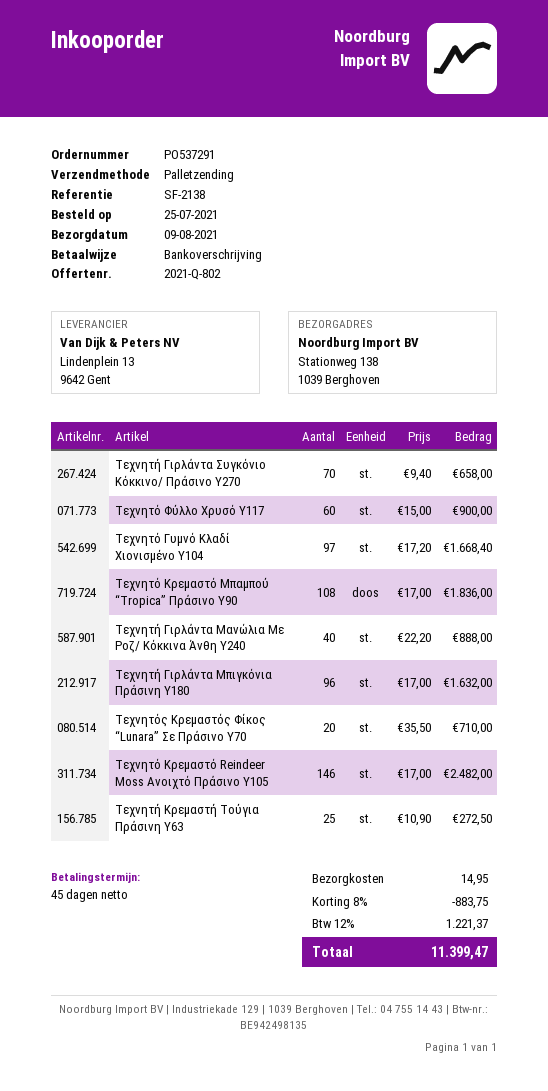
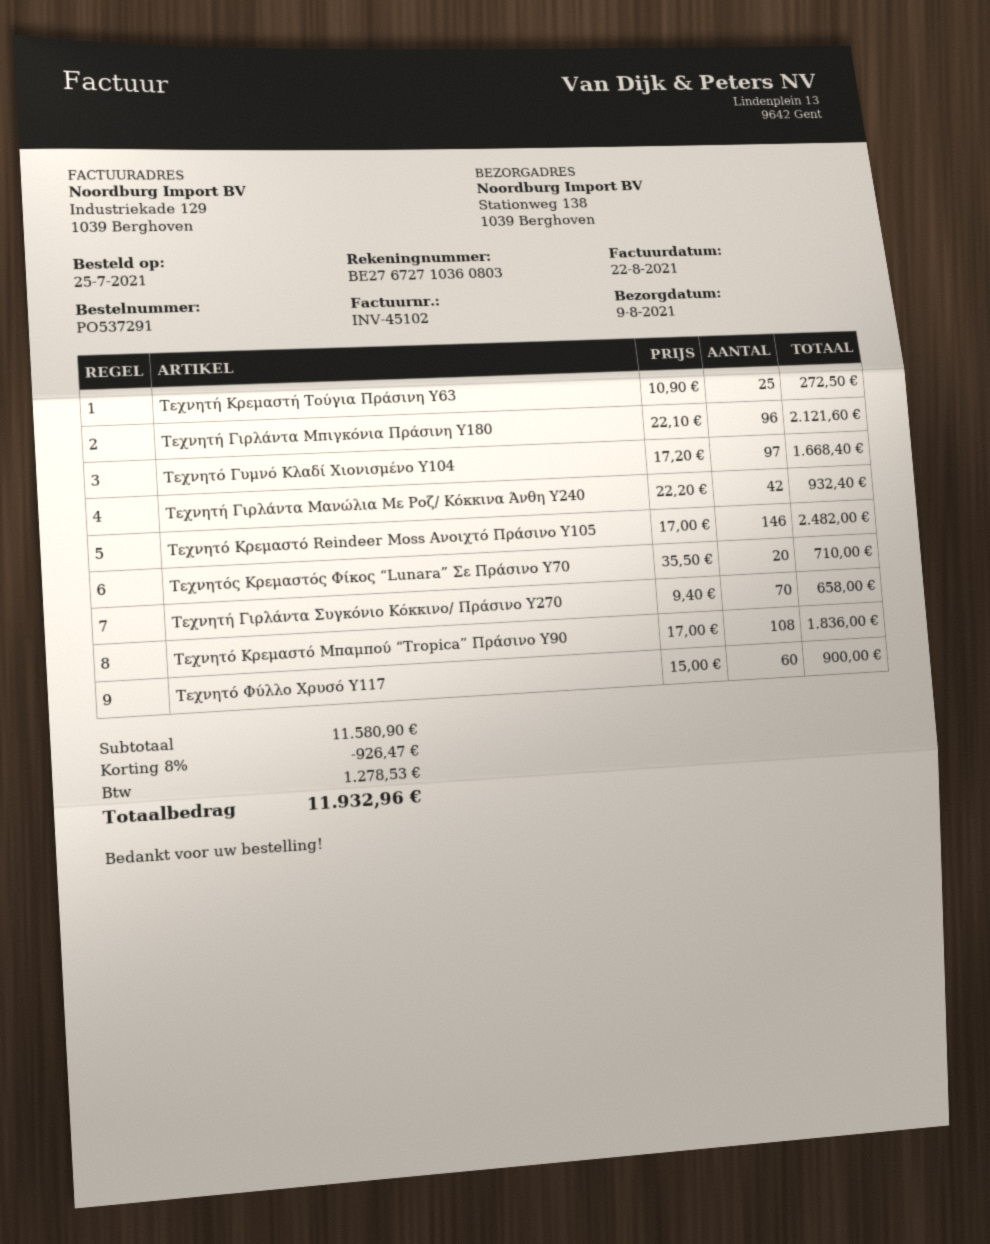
Τεχνητή Γιρλάντα Μανώλια Με Ροζ/ Κόκκινα Άνθη Υ240: 40 x 22.20 = 888.00 -> 42 x 22.20 = 932.40
Τεχνητή Γιρλάντα Μπιγκόνια Πράσινη Υ180: 96 x 17.00 = 1632.00 -> 96 x 22.10 = 2121.60
discount: 8% = 883.75 -> 8% = 926.47
shipping: 14.95 -> none
tax: 1221.37 -> 1278.53
total: 11399.47 -> 11932.96

